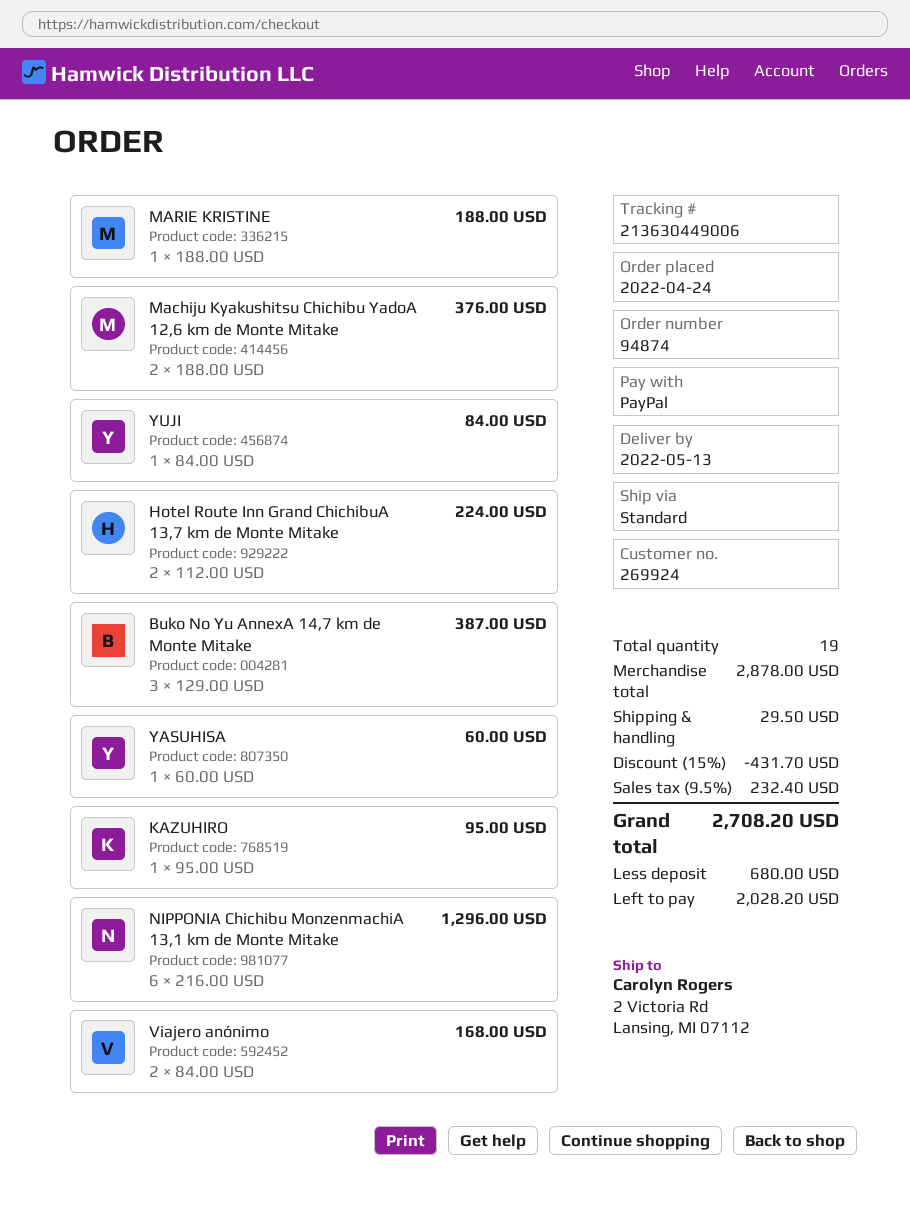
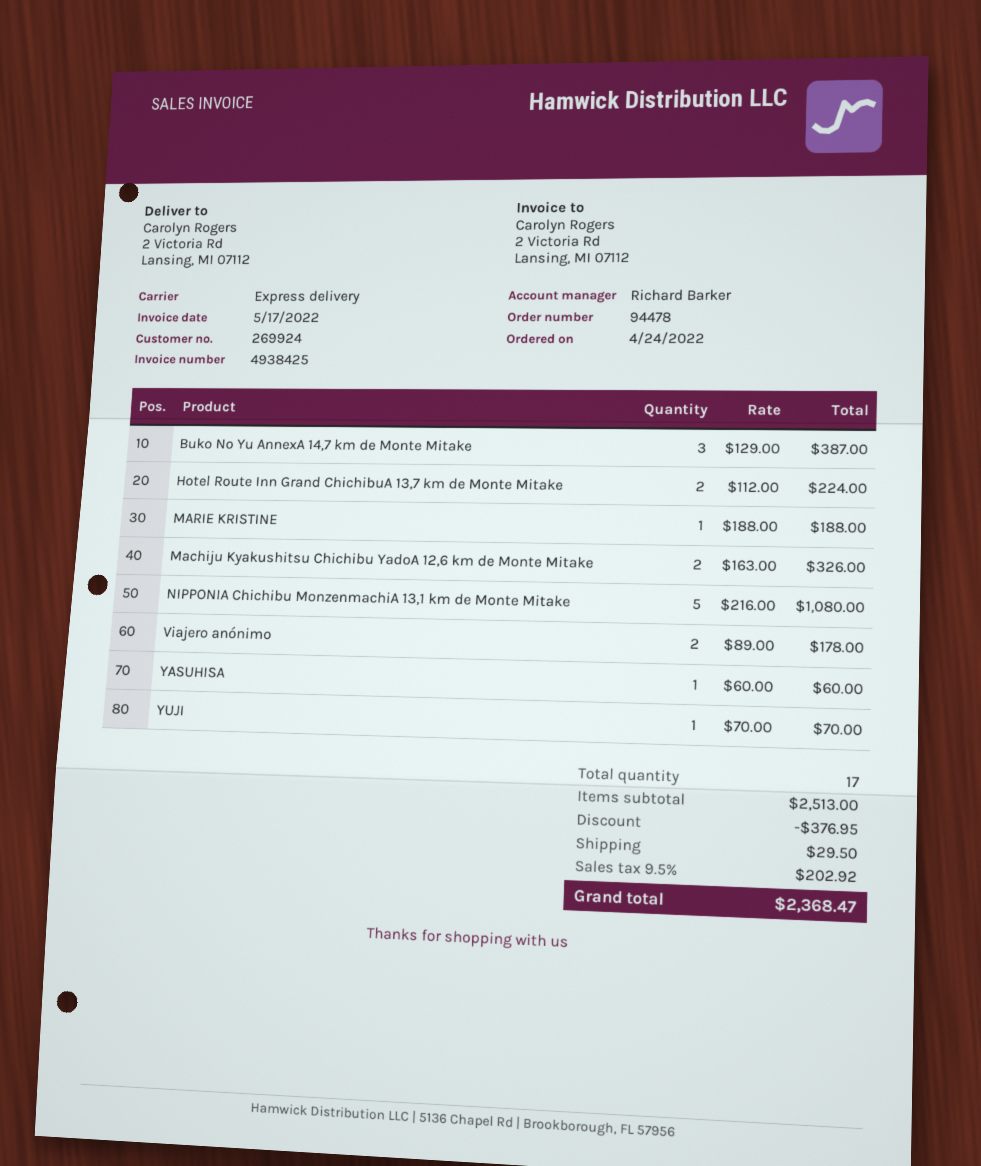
order number: 94874 -> 94478
shipping method: standard -> express
Machiju Kyakushitsu Chichibu YadoA 12,6 km de Monte Mitake: 2 x 188.00 = 376.00 -> 2 x 163.00 = 326.00
YUJI: 1 x 84.00 = 84.00 -> 1 x 70.00 = 70.00
KAZUHIRO: 1 x 95.00 = 95.00 -> none
NIPPONIA Chichibu MonzenmachiA 13,1 km de Monte Mitake: 6 x 216.00 = 1296.00 -> 5 x 216.00 = 1080.00
Viajero anónimo: 2 x 84.00 = 168.00 -> 2 x 89.00 = 178.00
total quantity: 19 -> 17
subtotal: 2878.00 -> 2513.00
discount: 431.70 -> 376.95
tax: 9.5% = 232.40 -> 9.5% = 202.92
total: 2708.20 -> 2368.47

